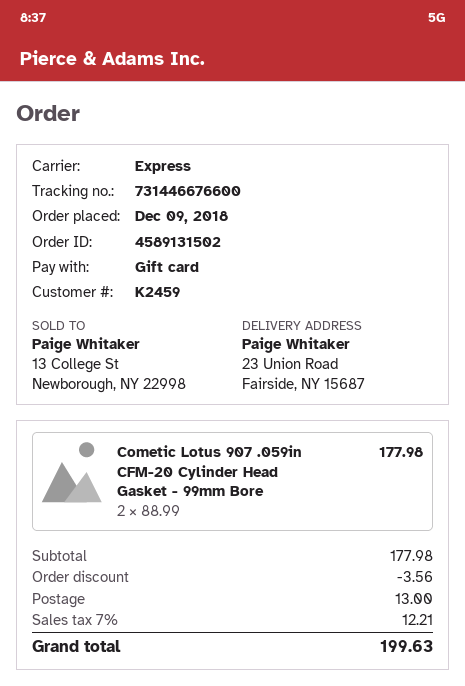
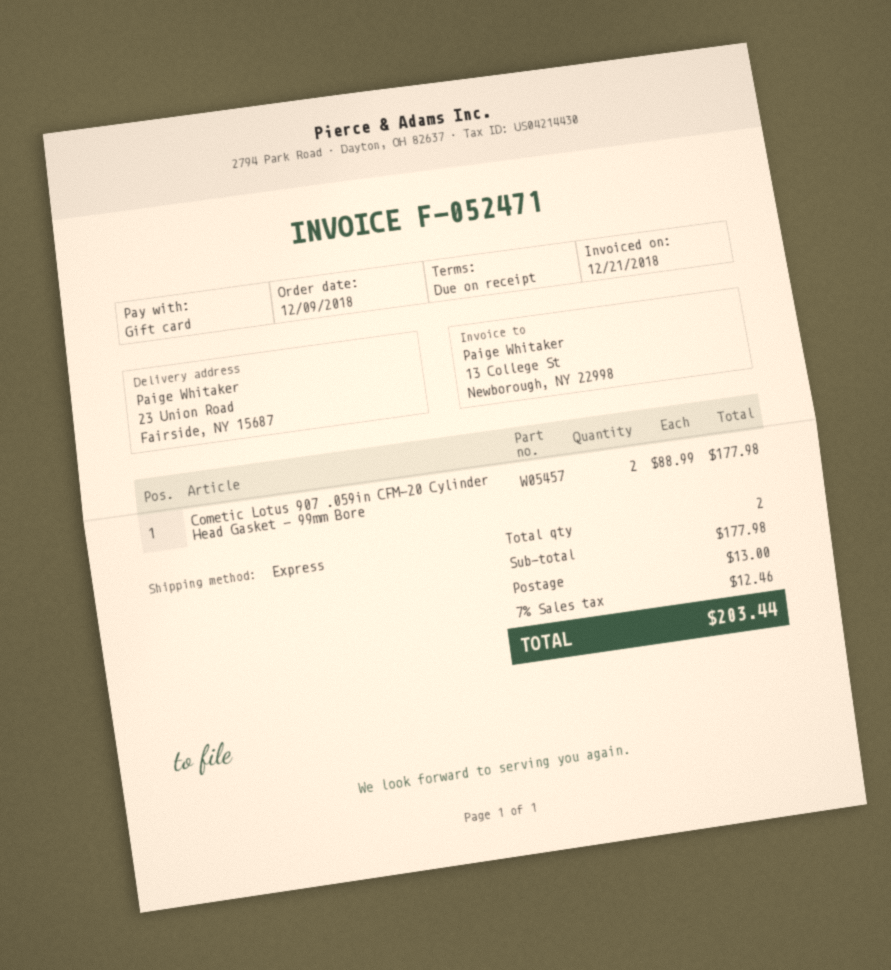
discount: 3.56 -> none
tax: 7% = 12.21 -> 7% = 12.46
total: 199.63 -> 203.44

